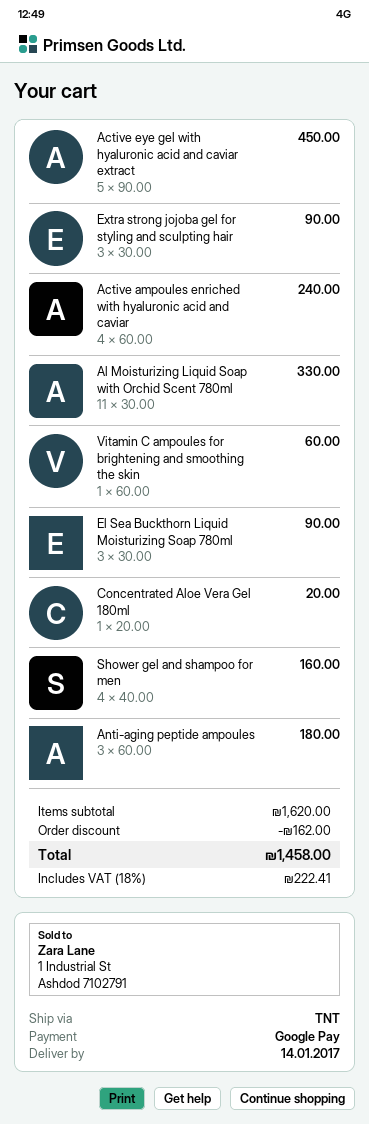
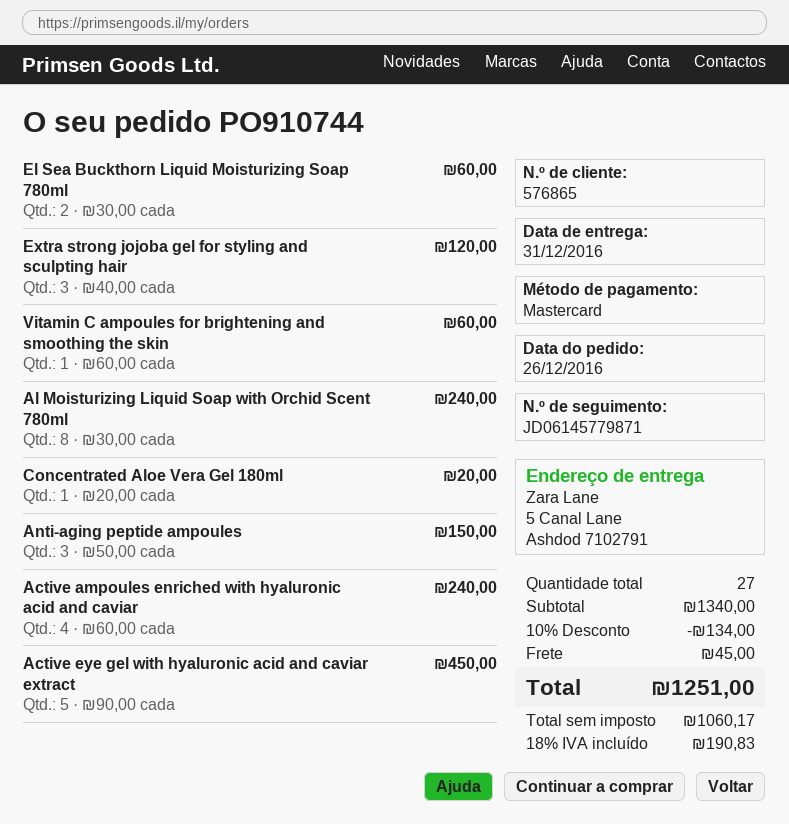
delivery date: 2017-01-14 -> 2016-12-31
payment method: Google Pay -> Mastercard
Extra strong jojoba gel for styling and sculpting hair: 3 x 30.00 = 90.00 -> 3 x 40.00 = 120.00
Al Moisturizing Liquid Soap with Orchid Scent 780ml: 11 x 30.00 = 330.00 -> 8 x 30.00 = 240.00
El Sea Buckthorn Liquid Moisturizing Soap 780ml: 3 x 30.00 = 90.00 -> 2 x 30.00 = 60.00
Shower gel and shampoo for men: 4 x 40.00 = 160.00 -> none
Anti-aging peptide ampoules: 3 x 60.00 = 180.00 -> 3 x 50.00 = 150.00
subtotal: 1620.00 -> 1340.00
discount: 162.00 -> 134.00
shipping: none -> 45.00
tax: 18% = 222.41 -> 18% = 190.83
total: 1458.00 -> 1251.00

